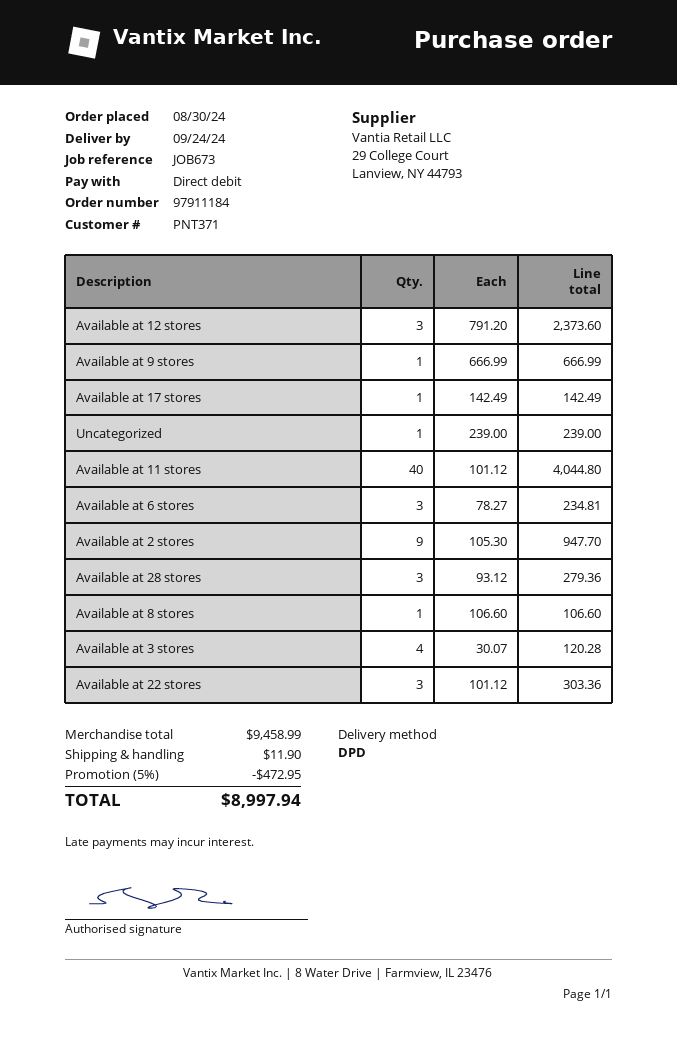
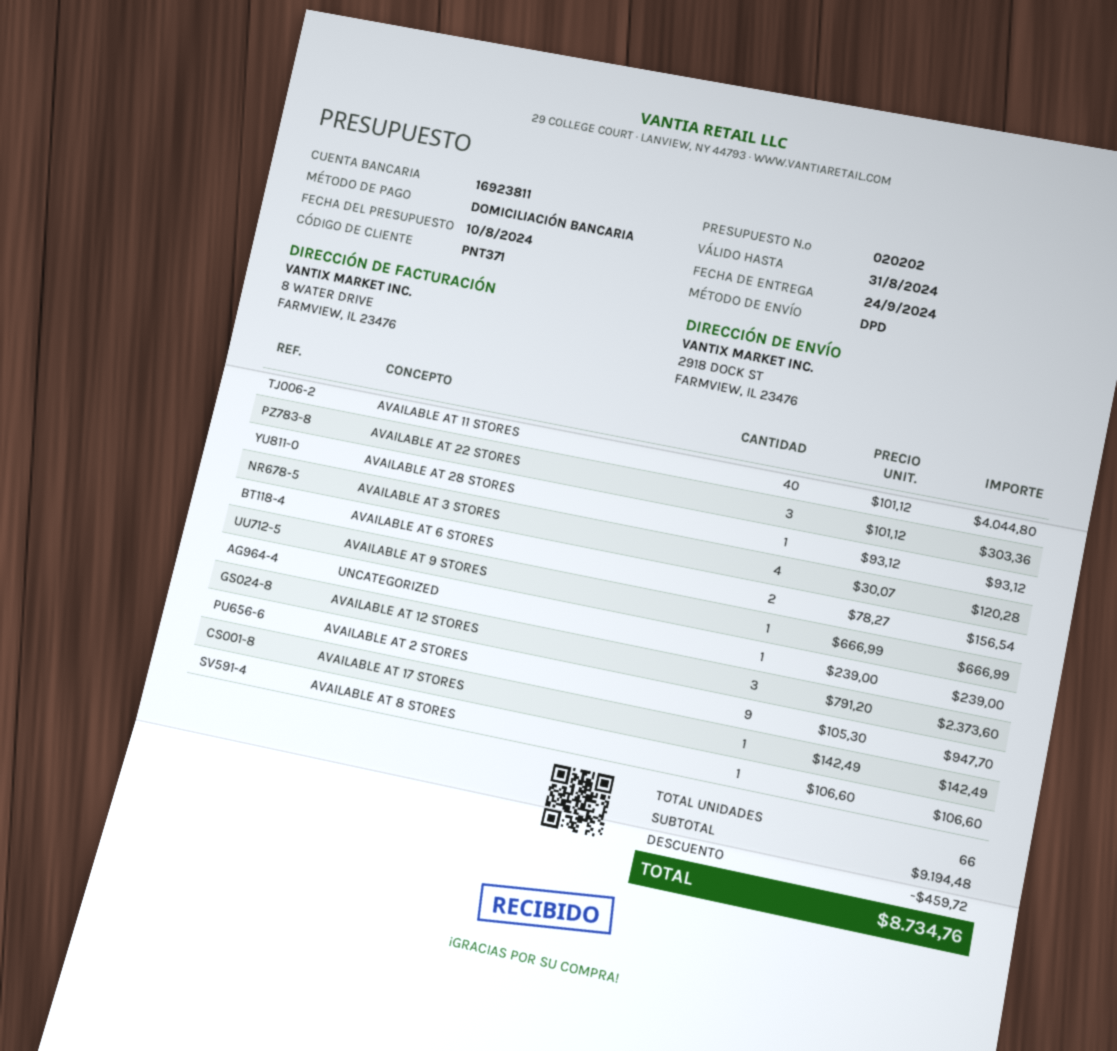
Available at 6 stores: 3 x 78.27 = 234.81 -> 2 x 78.27 = 156.54
Available at 28 stores: 3 x 93.12 = 279.36 -> 1 x 93.12 = 93.12
subtotal: 9458.99 -> 9194.48
discount: 472.95 -> 459.72
shipping: 11.90 -> none
total: 8997.94 -> 8734.76

